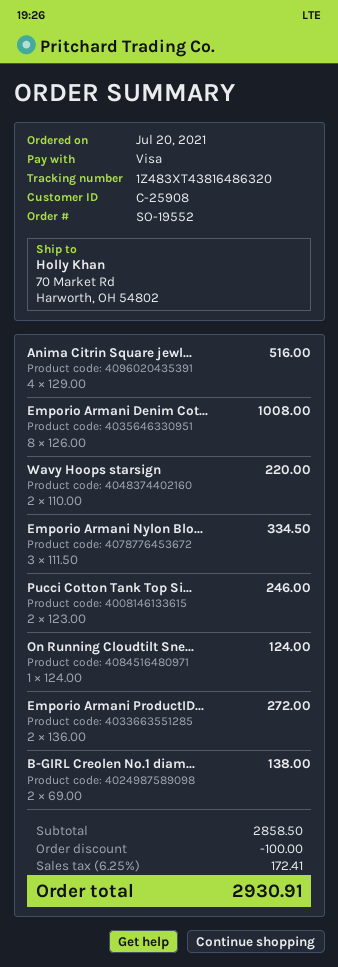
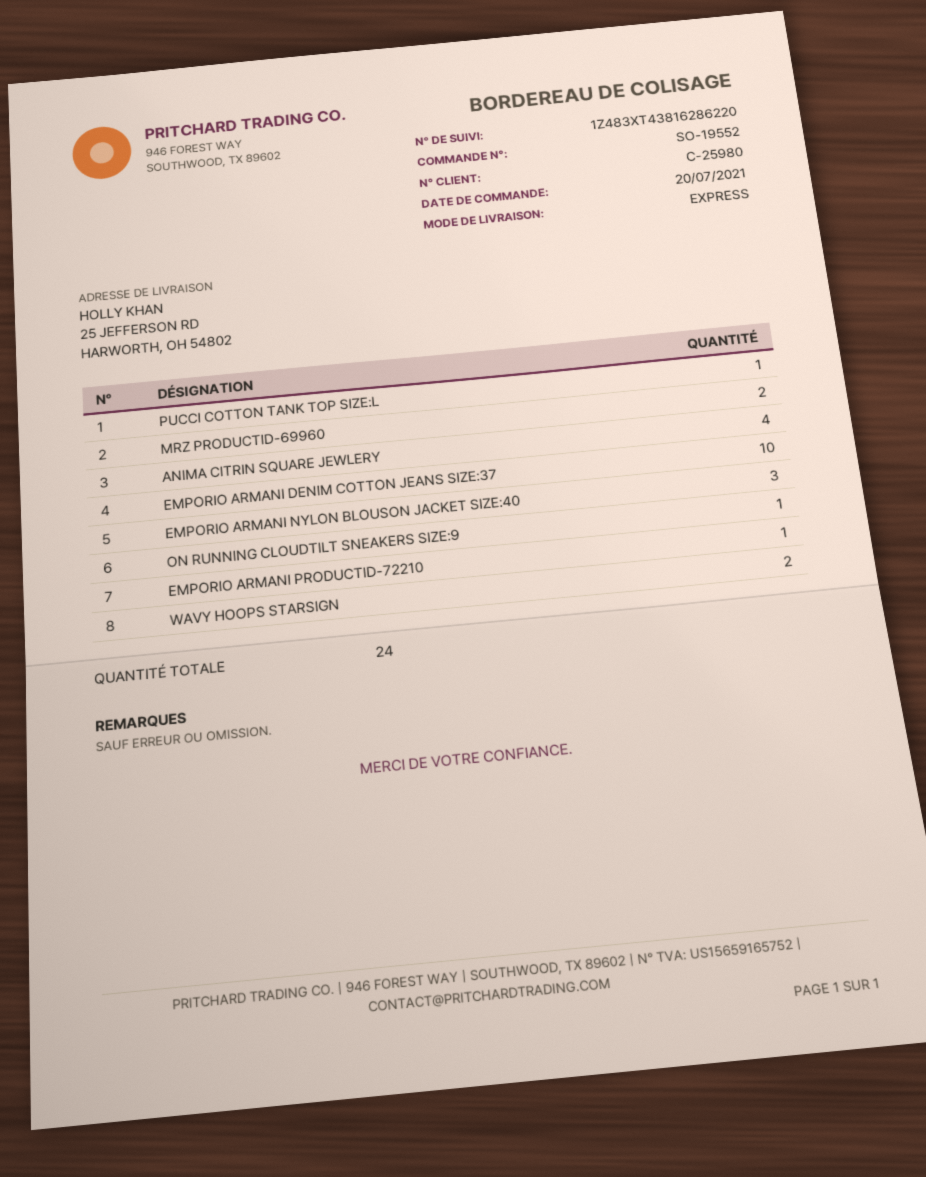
customer number: C-25908 -> C-25980
tracking number: 1Z483XT43816486320 -> 1Z483XT43816286220
ship to: 70 Market Rd, Harworth, OH 54802 -> 25 JEFFERSON RD, HARWORTH, OH 54802
Emporio Armani Denim Cot...: 8 -> 10
Pucci Cotton Tank Top Si...: 2 -> 1
Emporio Armani ProductID...: 2 -> 1
B-GIRL Creolen No.1 diam...: 2 -> none
MRZ PRODUCTID-69960: none -> 2

